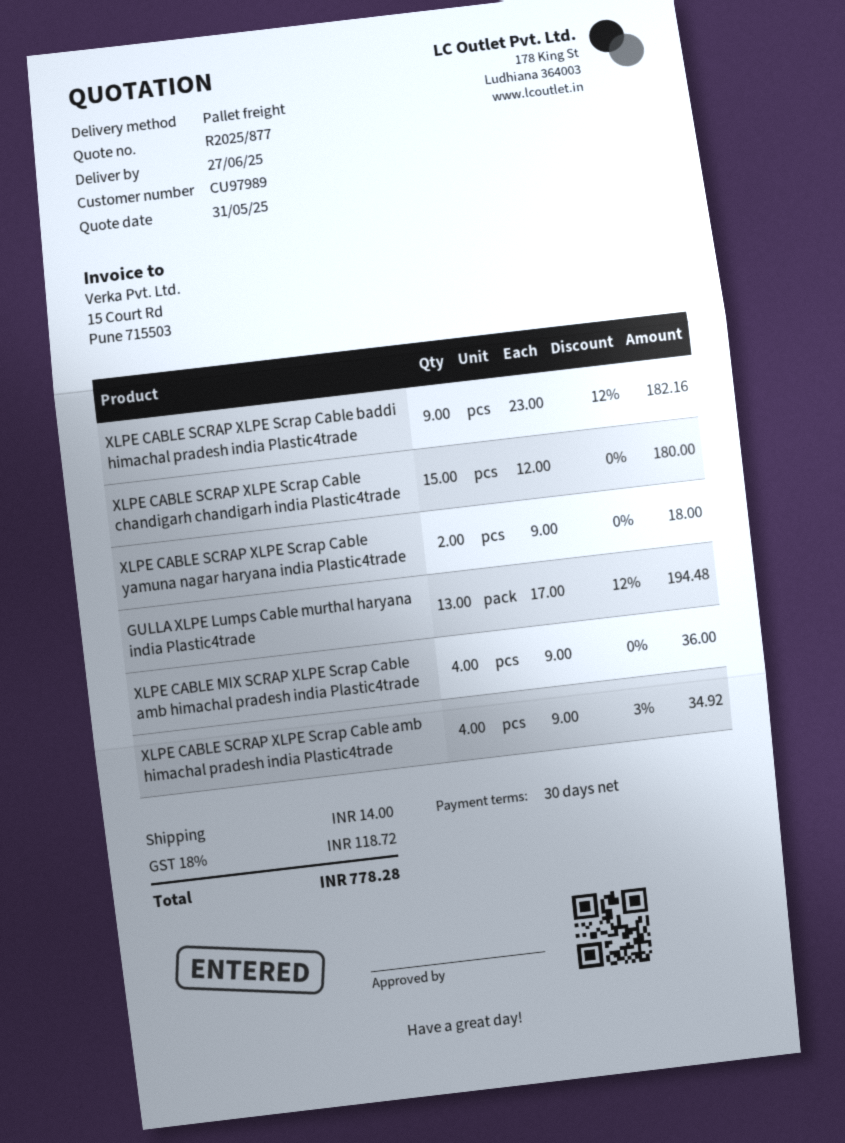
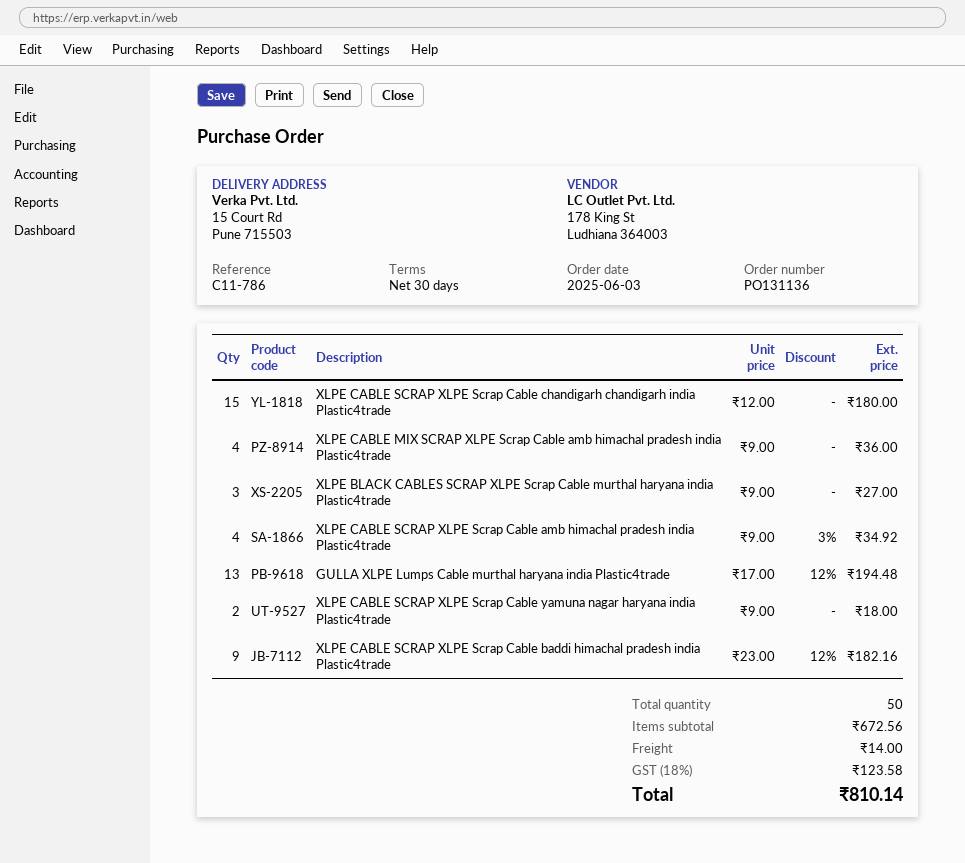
XLPE BLACK CABLES SCRAP XLPE Scrap Cable murthal haryana india Plastic4trade: none -> 3 x 9.00 = 27.00
tax: 18% = 118.72 -> 18% = 123.58
total: 778.28 -> 810.14

